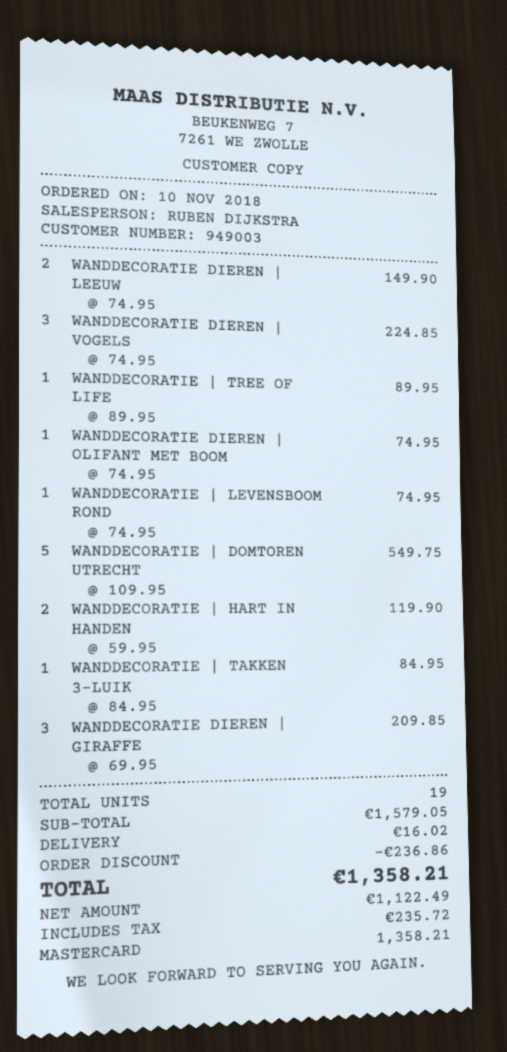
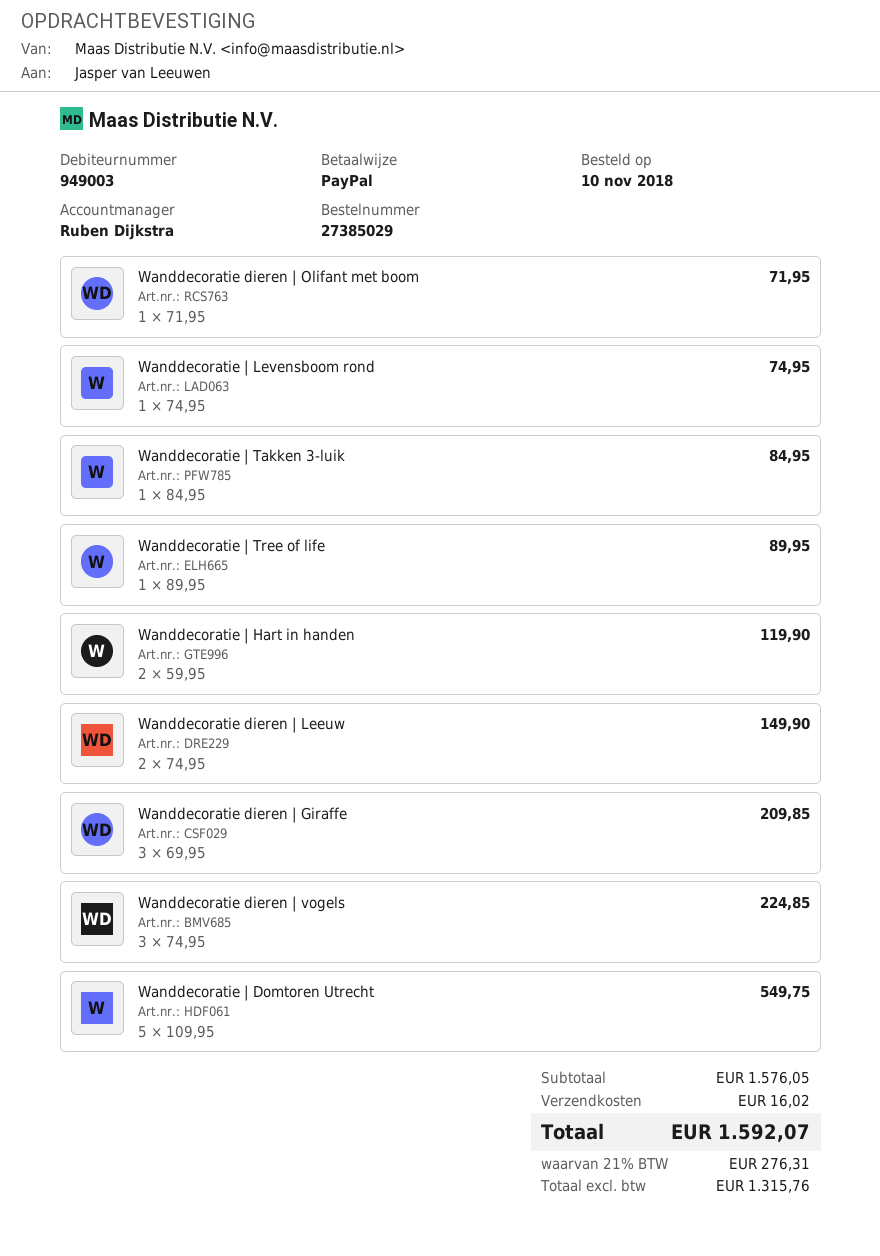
payment method: Mastercard -> PayPal
WANDDECORATIE DIEREN | OLIFANT MET BOOM: 1 x 74.95 = 74.95 -> 1 x 71.95 = 71.95
subtotal: 1579.05 -> 1576.05
discount: 236.86 -> none
net: 1122.49 -> 1315.76
tax: 235.72 -> 276.31
total: 1358.21 -> 1592.07

